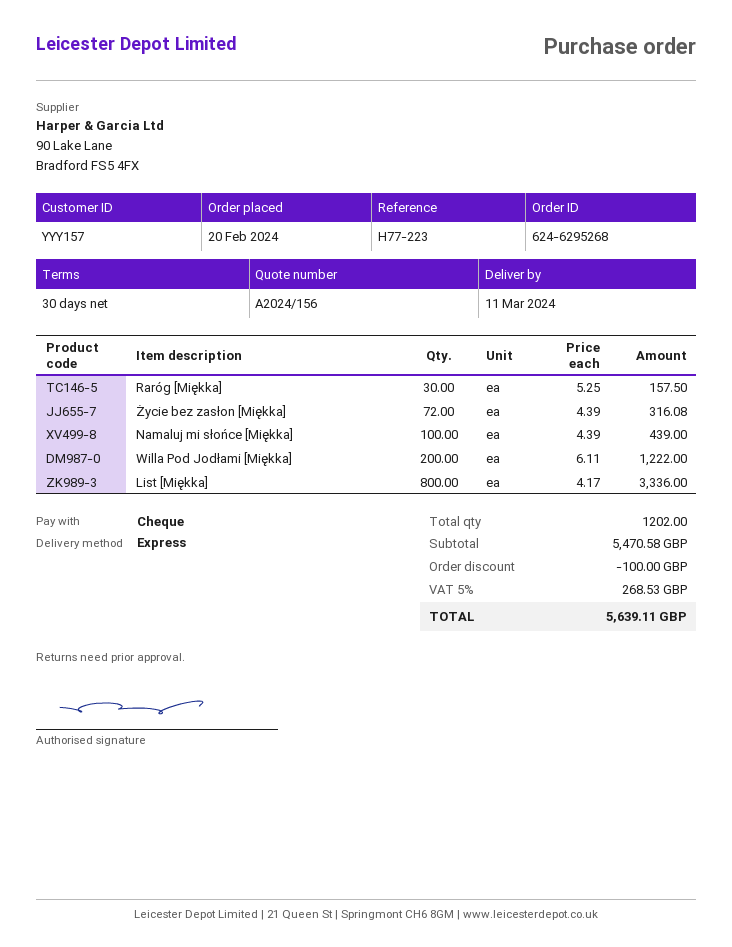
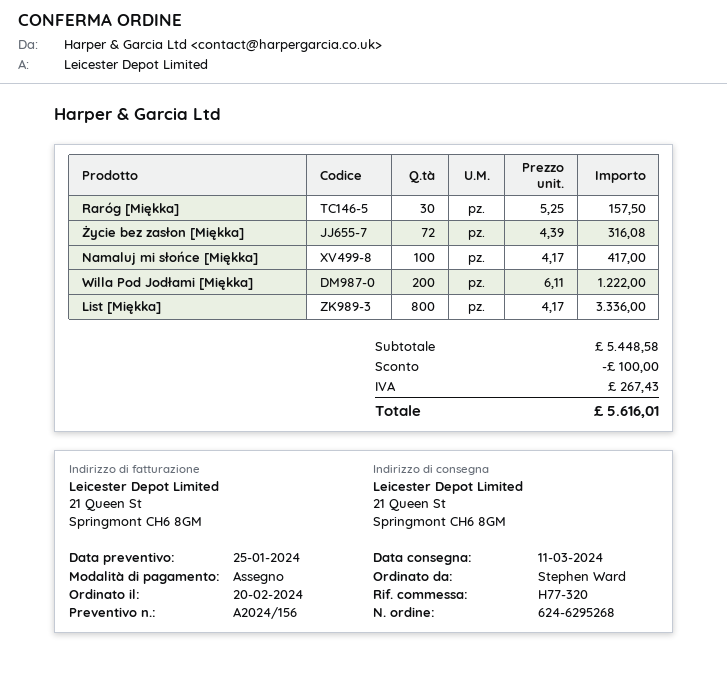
reference: H77-223 -> H77-320
Namaluj mi słońce [Miękka]: 100 x 4.39 = 439.00 -> 100 x 4.17 = 417.00
subtotal: 5470.58 -> 5448.58
tax: 268.53 -> 267.43
total: 5639.11 -> 5616.01

